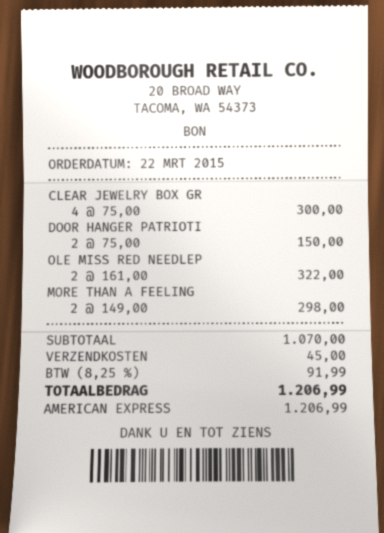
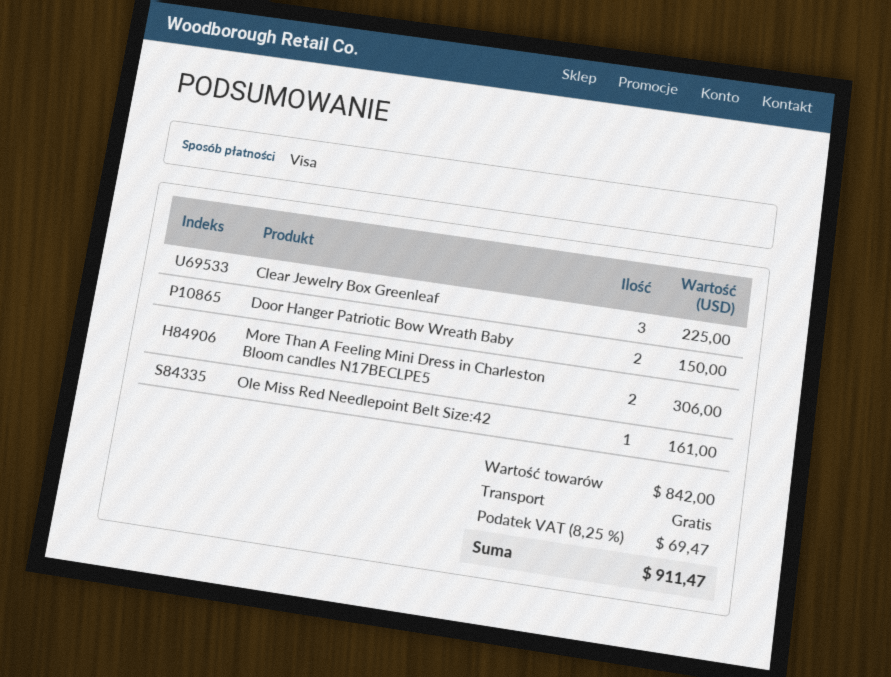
payment method: American Express -> Visa
CLEAR JEWELRY BOX GR: 4 for 300.00 -> 3 for 225.00
OLE MISS RED NEEDLEP: 2 for 322.00 -> 1 for 161.00
MORE THAN A FEELING: 2 for 298.00 -> 2 for 306.00
subtotal: 1070.00 -> 842.00
shipping: 45.00 -> 0.00
tax: 8.25% = 91.99 -> 8.25% = 69.47
total: 1206.99 -> 911.47

